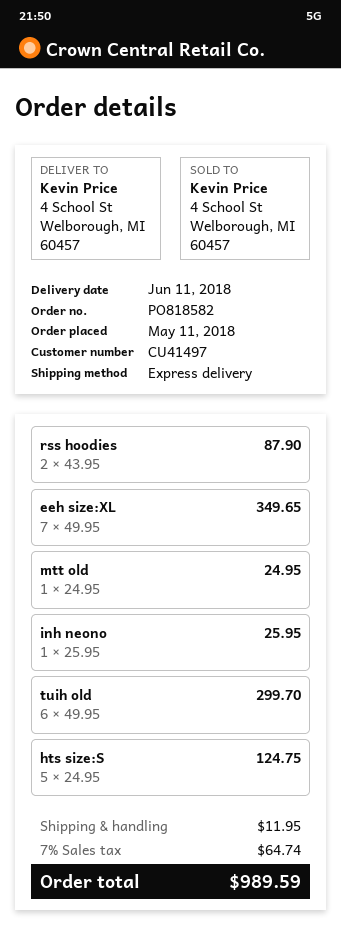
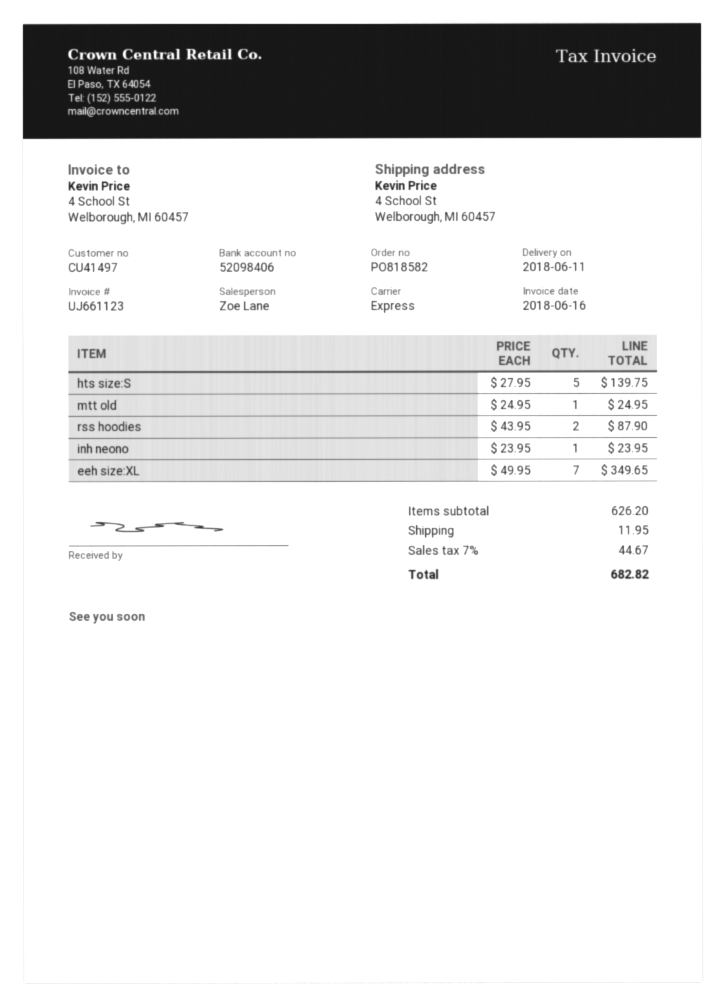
inh neono: 1 x 25.95 = 25.95 -> 1 x 23.95 = 23.95
tuih old: 6 x 49.95 = 299.70 -> none
hts size:S: 5 x 24.95 = 124.75 -> 5 x 27.95 = 139.75
tax: 7% = 64.74 -> 7% = 44.67
total: 989.59 -> 682.82

